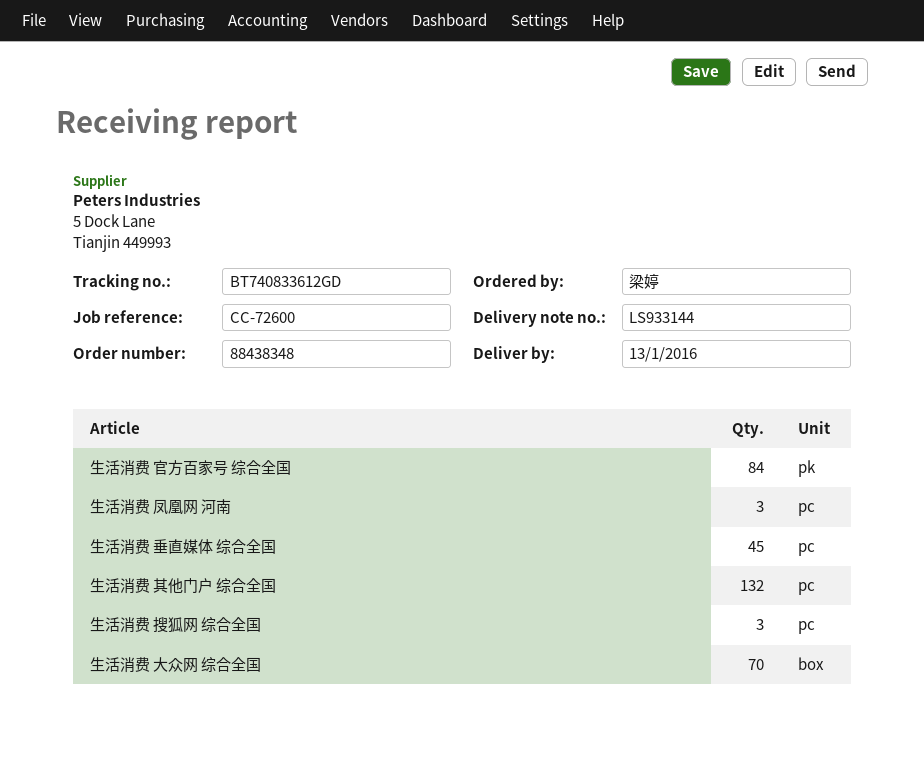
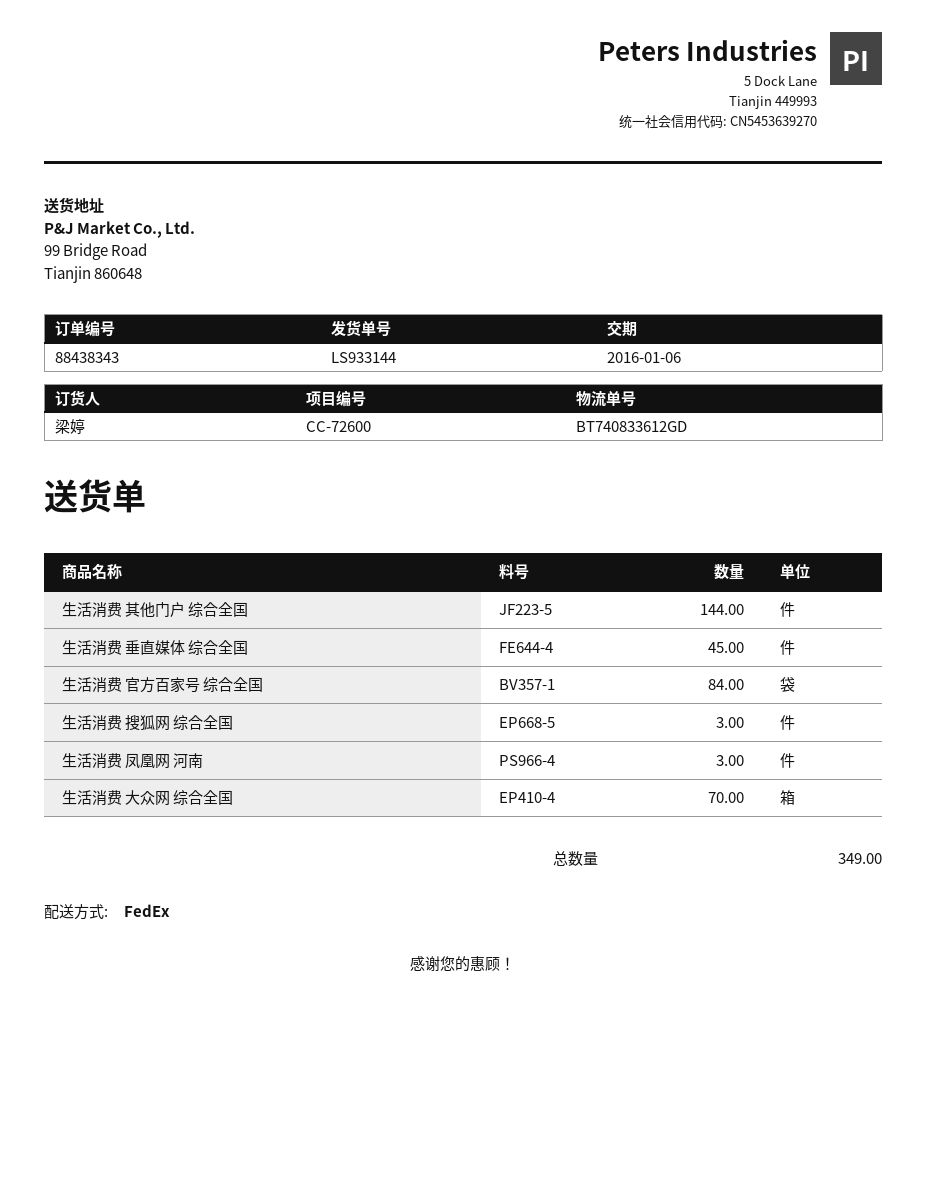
order number: 88438348 -> 88438343
delivery date: 2016-01-13 -> 2016-01-06
生活消费 其他门户 综合全国: 132 -> 144

